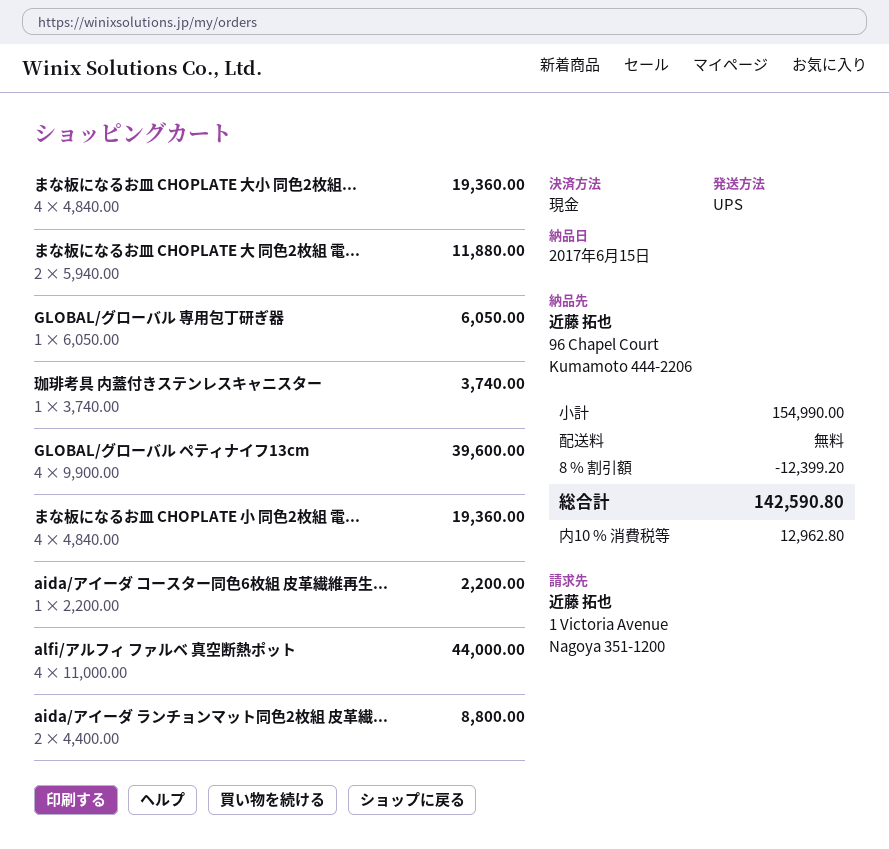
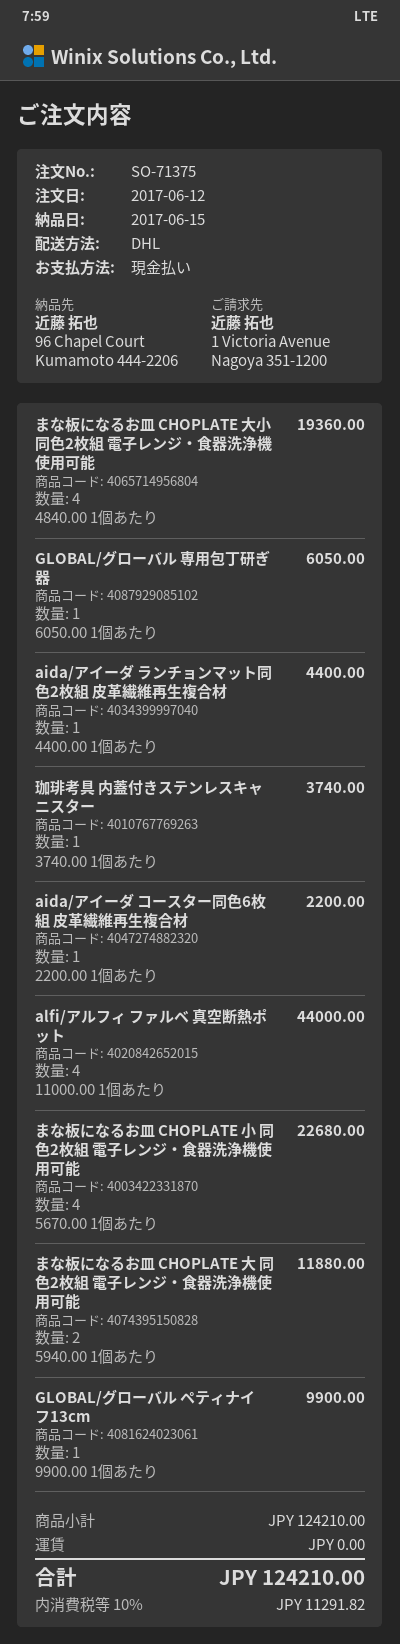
shipping method: UPS -> DHL
GLOBAL/グローバル ペティナイフ13cm: 4 x 9900.00 = 39600.00 -> 1 x 9900.00 = 9900.00
まな板になるお皿 CHOPLATE 小 同色2枚組 電...: 4 x 4840.00 = 19360.00 -> 4 x 5670.00 = 22680.00
aida/アイーダ ランチョンマット同色2枚組 皮革繊...: 2 x 4400.00 = 8800.00 -> 1 x 4400.00 = 4400.00
subtotal: 154990.00 -> 124210.00
discount: 8% = 12399.20 -> none
tax: 10% = 12962.80 -> 10% = 11291.82
total: 142590.80 -> 124210.00

